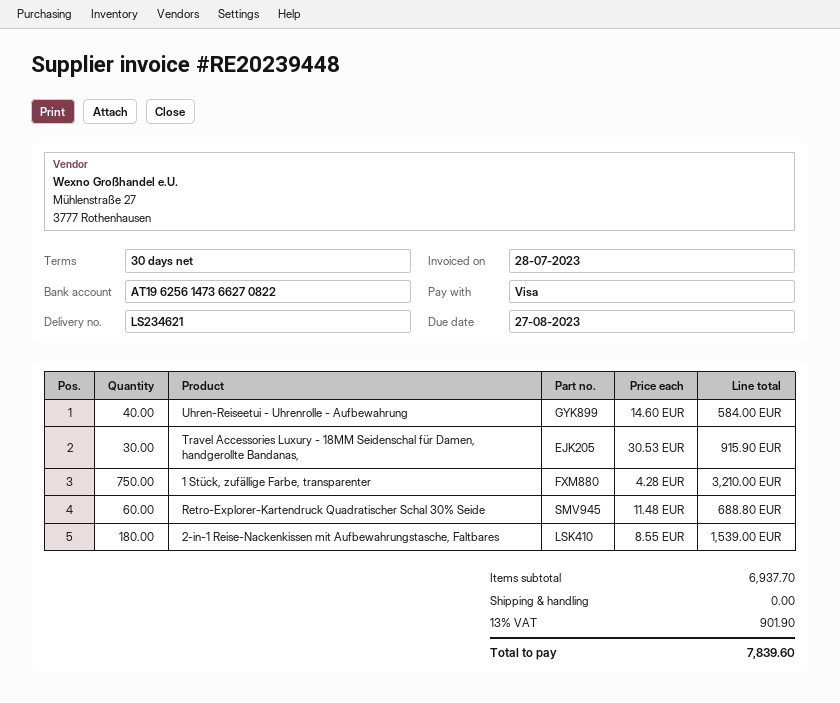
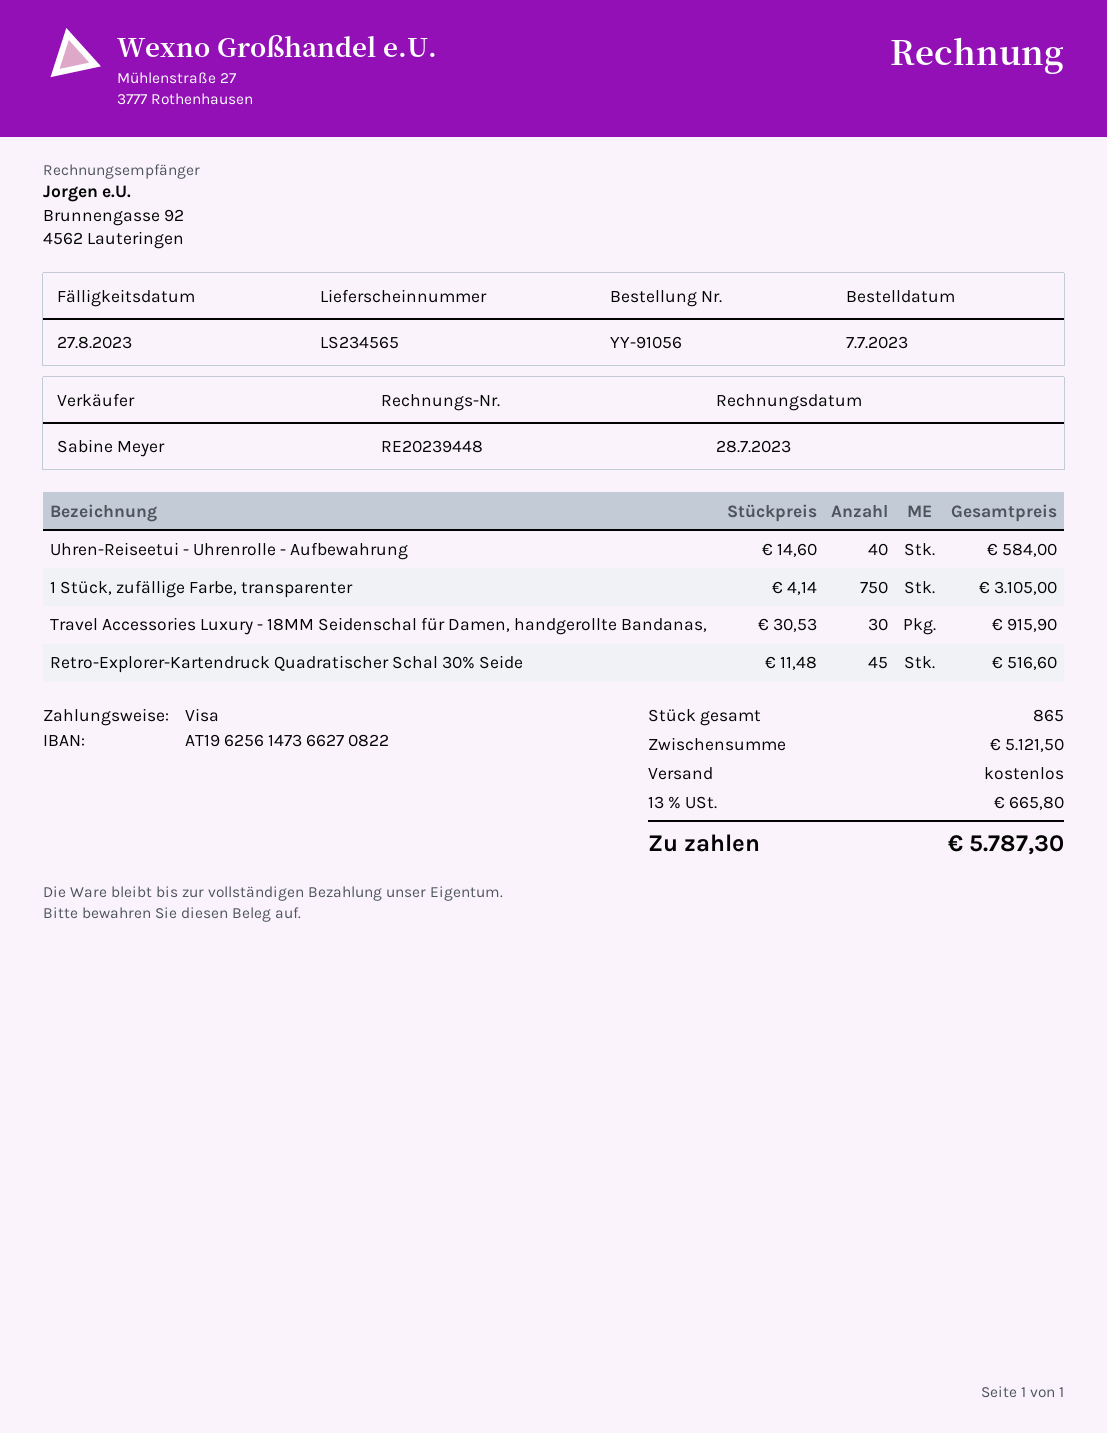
delivery note number: LS234621 -> LS234565
1 Stück, zufällige Farbe, transparenter: 750 x 4.28 = 3210.00 -> 750 x 4.14 = 3105.00
Retro-Explorer-Kartendruck Quadratischer Schal 30% Seide: 60 x 11.48 = 688.80 -> 45 x 11.48 = 516.60
2-in-1 Reise-Nackenkissen mit Aufbewahrungstasche, Faltbares: 180 x 8.55 = 1539.00 -> none
subtotal: 6937.70 -> 5121.50
tax: 13% = 901.90 -> 13% = 665.80
total: 7839.60 -> 5787.30

